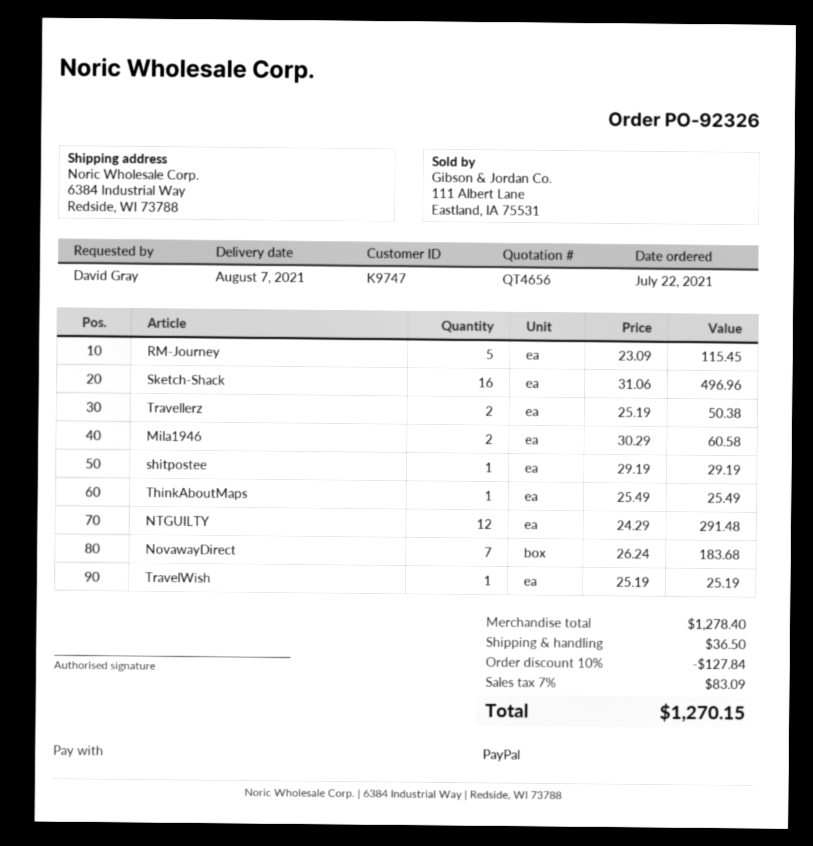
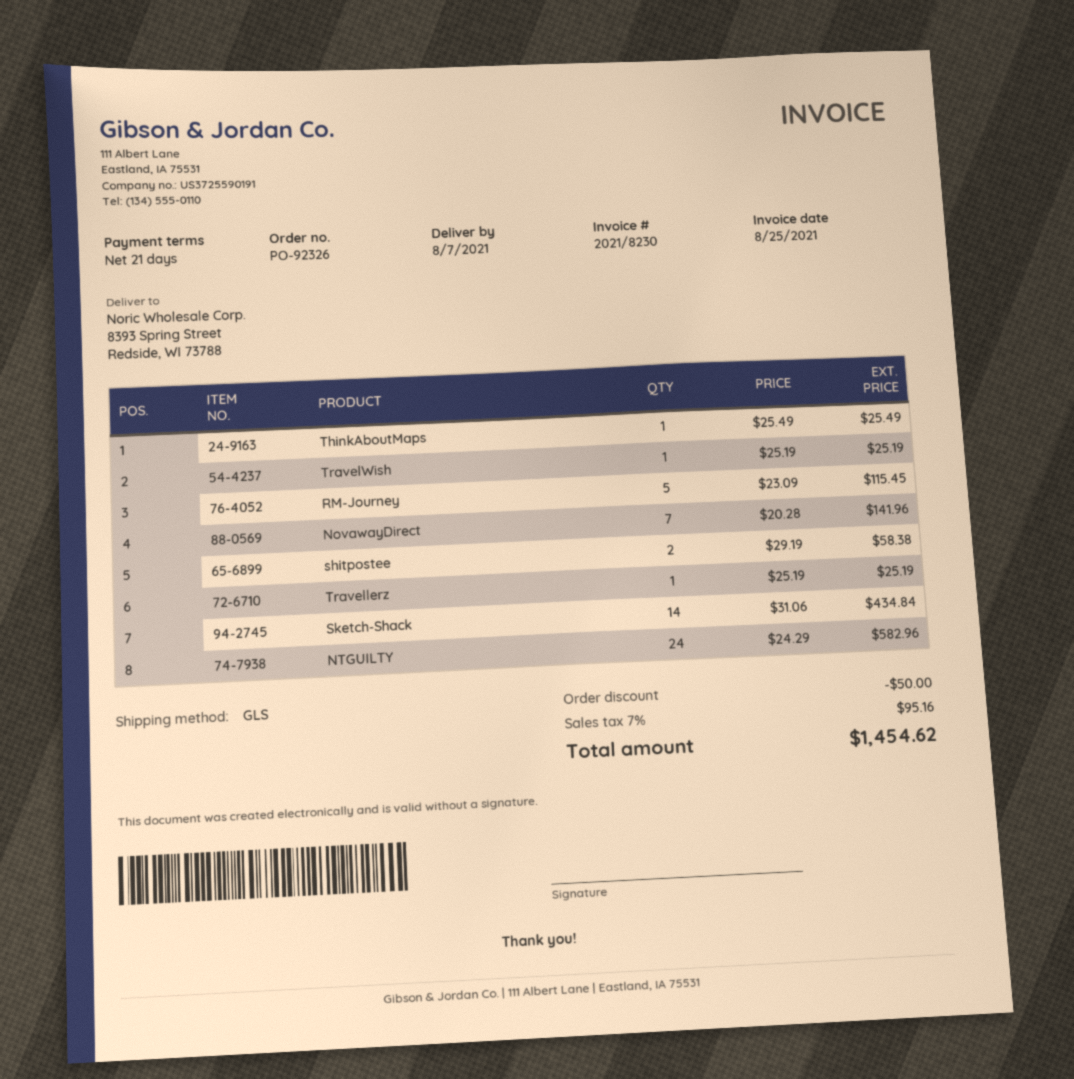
ship to: 6384 Industrial Way, Redside, WI 73788 -> 8393 Spring Street, Redside, WI 73788
Sketch-Shack: 16 x 31.06 = 496.96 -> 14 x 31.06 = 434.84
Travellerz: 2 x 25.19 = 50.38 -> 1 x 25.19 = 25.19
Mila1946: 2 x 30.29 = 60.58 -> none
shitpostee: 1 x 29.19 = 29.19 -> 2 x 29.19 = 58.38
NTGUILTY: 12 x 24.29 = 291.48 -> 24 x 24.29 = 582.96
NovawayDirect: 7 x 26.24 = 183.68 -> 7 x 20.28 = 141.96
discount: 127.84 -> 50.00
shipping: 36.50 -> none
tax: 7% = 83.09 -> 7% = 95.16
total: 1270.15 -> 1454.62

